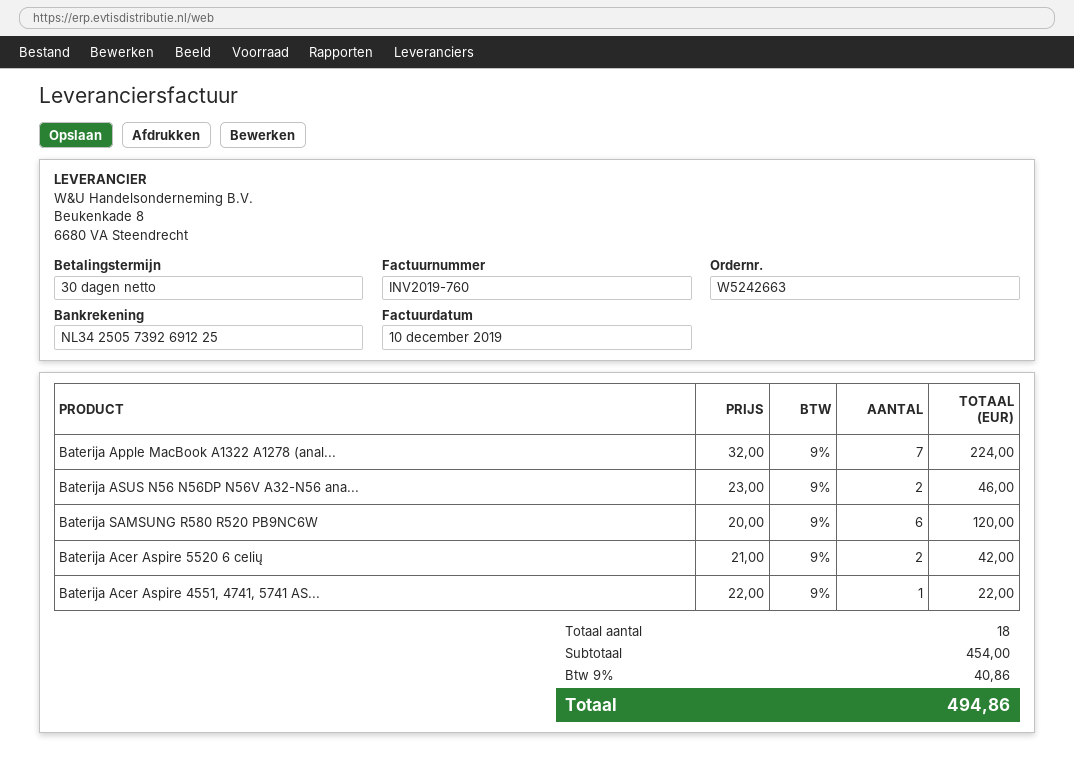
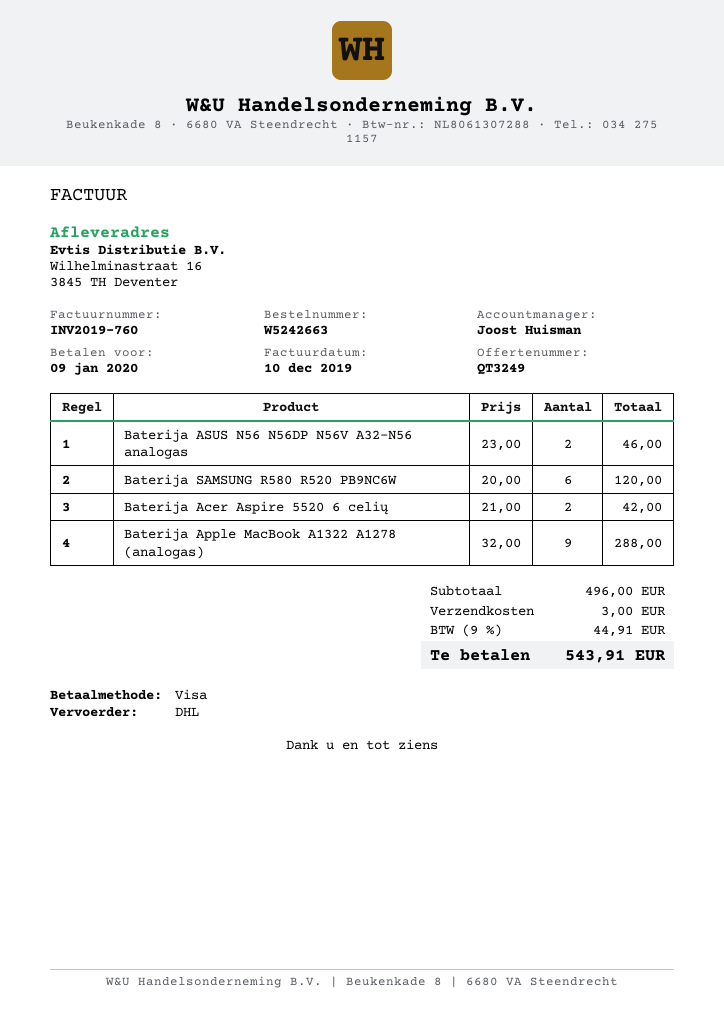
Baterija Apple MacBook A1322 A1278 (anal...: 7 x 32.00 = 224.00 -> 9 x 32.00 = 288.00
Baterija Acer Aspire 4551, 4741, 5741 AS...: 1 x 22.00 = 22.00 -> none
subtotal: 454.00 -> 496.00
shipping: none -> 3.00
tax: 9% = 40.86 -> 9% = 44.91
total: 494.86 -> 543.91

